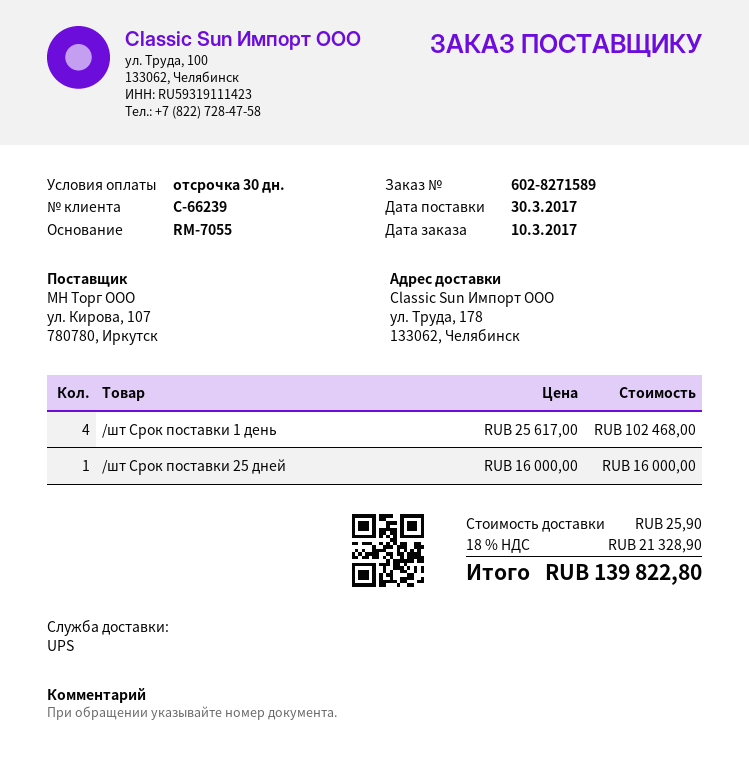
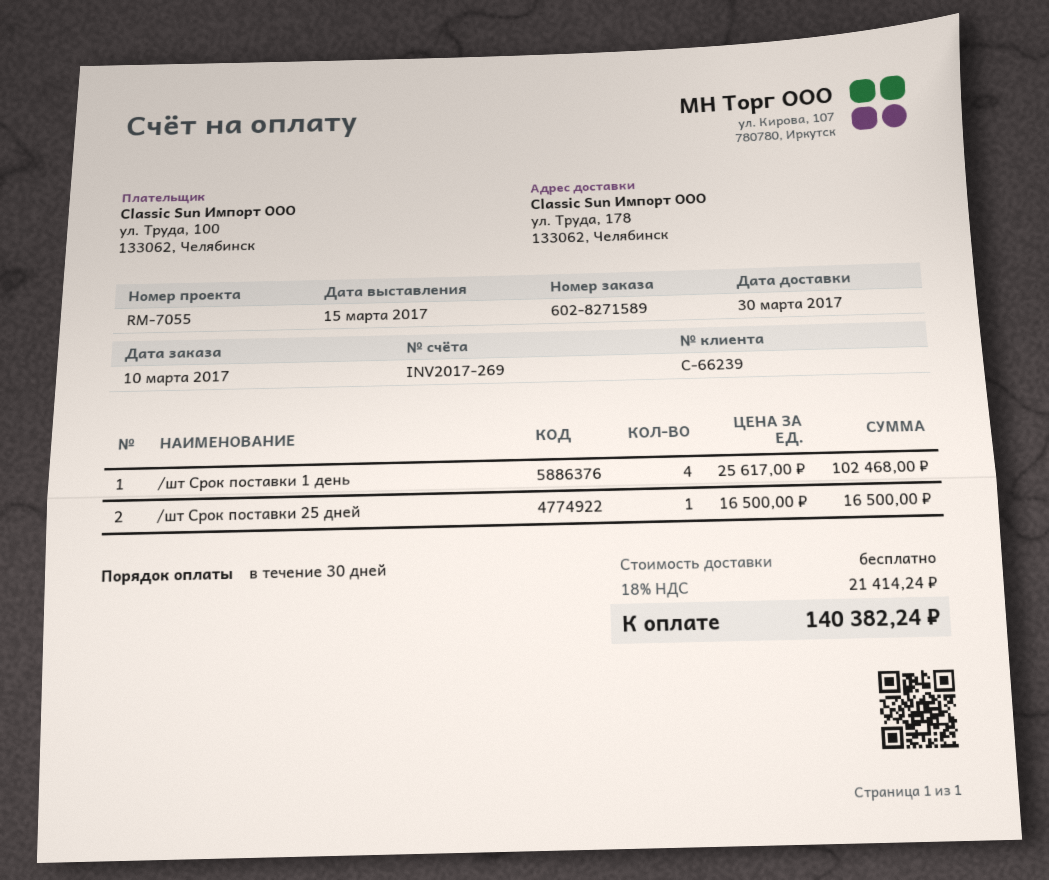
/шт Cрок поставки 25 дней: 1 x 16000.00 = 16000.00 -> 1 x 16500.00 = 16500.00
shipping: 25.90 -> 0.00
tax: 18% = 21328.90 -> 18% = 21414.24
total: 139822.80 -> 140382.24

